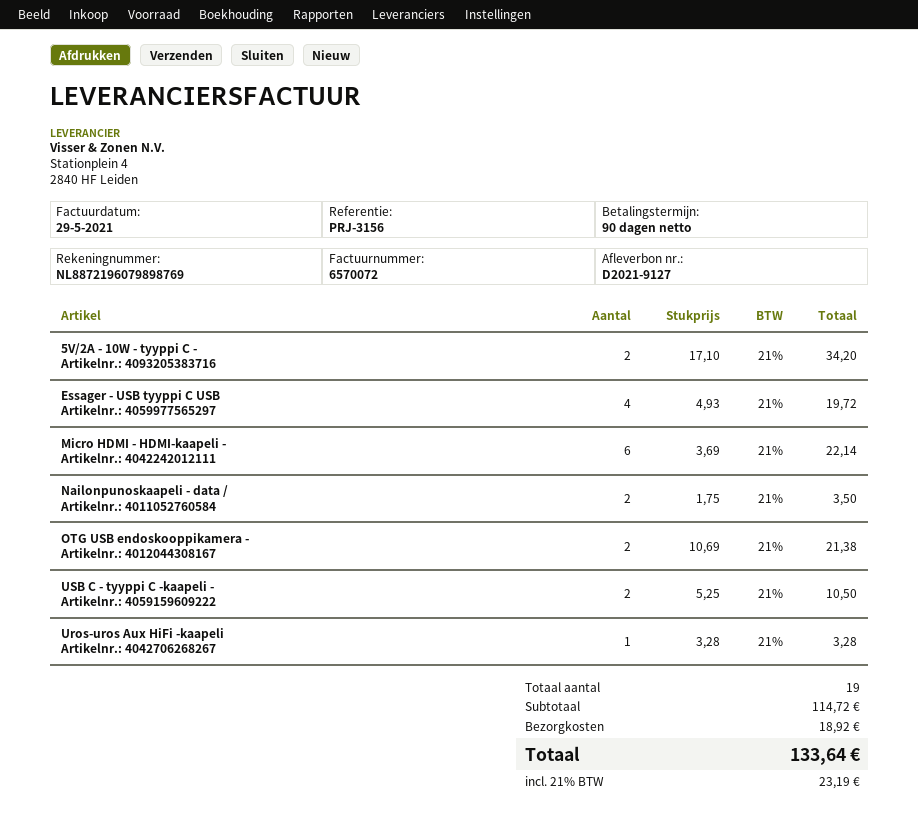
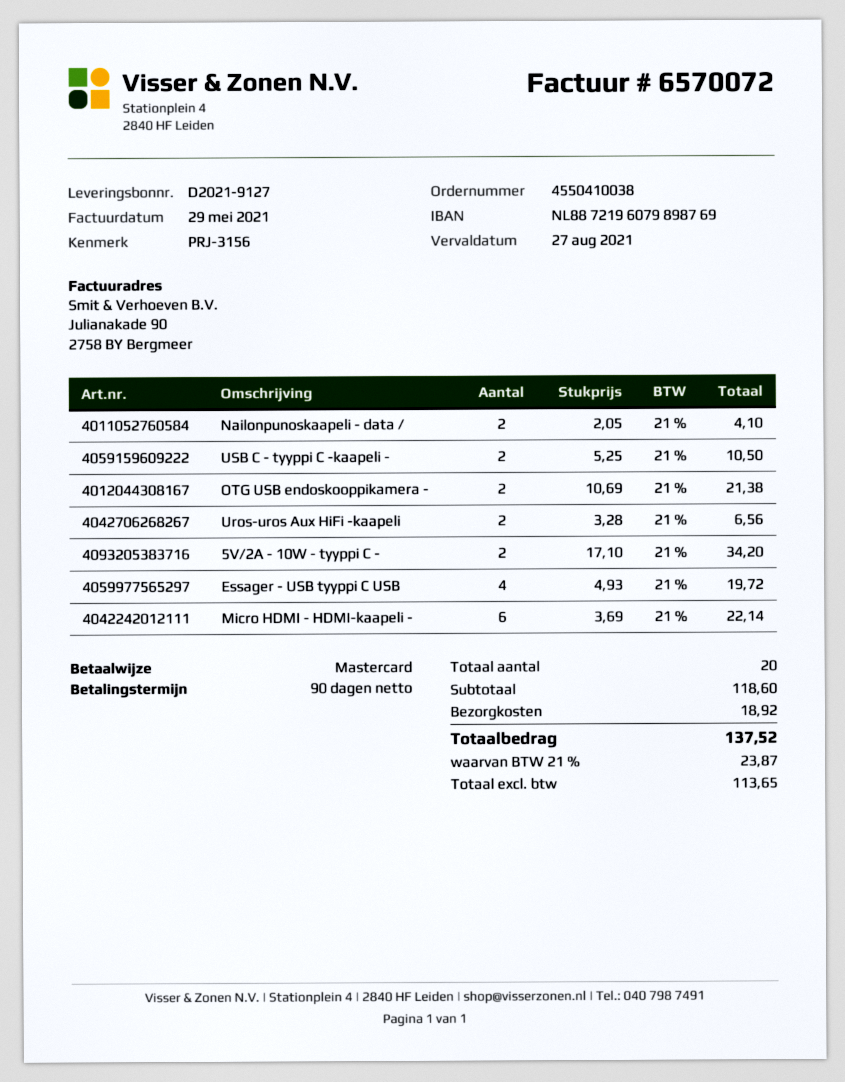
Nailonpunoskaapeli - data /: 2 x 1.75 = 3.50 -> 2 x 2.05 = 4.10
Uros-uros Aux HiFi -kaapeli: 1 x 3.28 = 3.28 -> 2 x 3.28 = 6.56
total quantity: 19 -> 20
subtotal: 114.72 -> 118.60
tax: 21% = 23.19 -> 21% = 23.87
total: 133.64 -> 137.52

